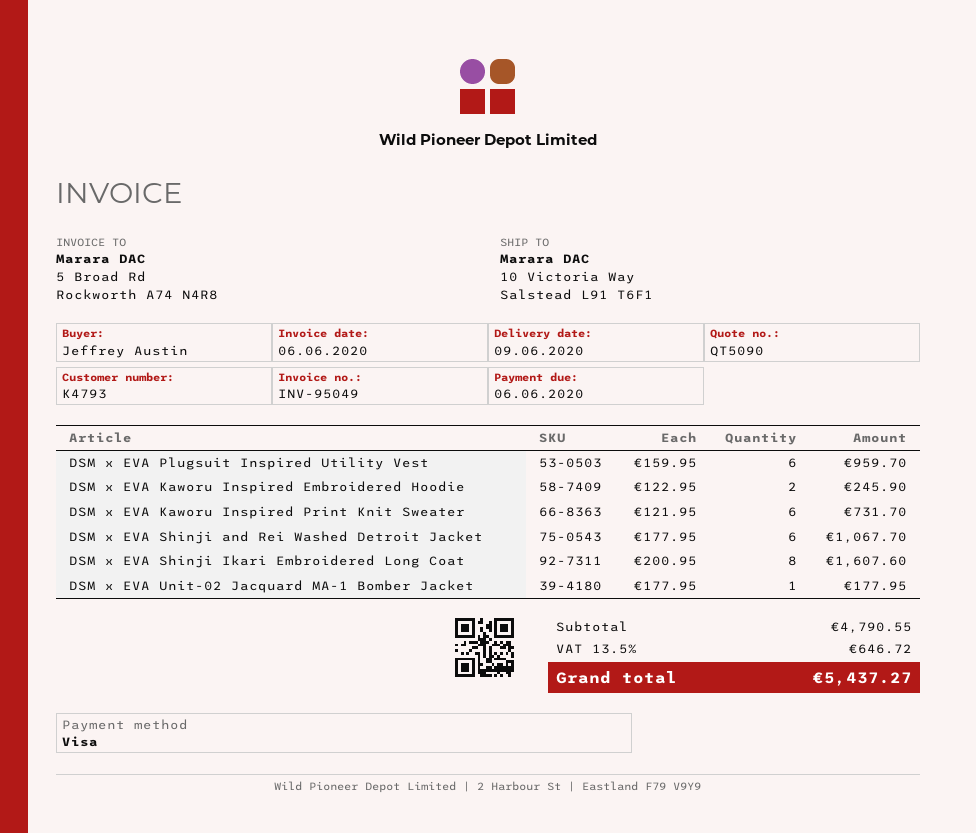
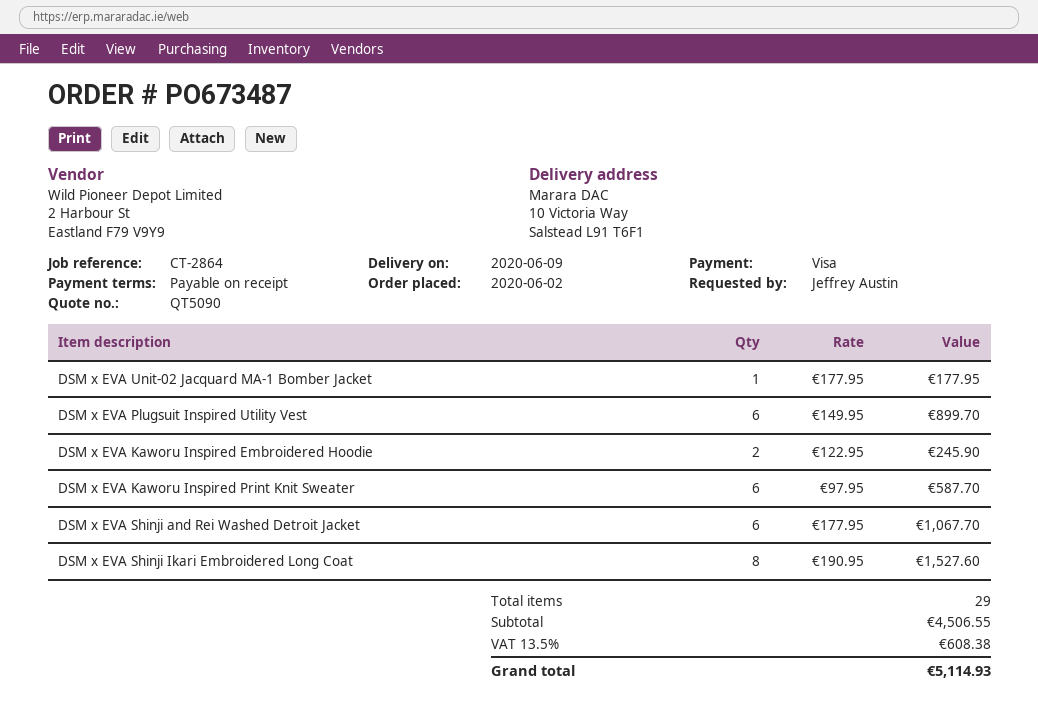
DSM x EVA Plugsuit Inspired Utility Vest: 6 x 159.95 = 959.70 -> 6 x 149.95 = 899.70
DSM x EVA Kaworu Inspired Print Knit Sweater: 6 x 121.95 = 731.70 -> 6 x 97.95 = 587.70
DSM x EVA Shinji Ikari Embroidered Long Coat: 8 x 200.95 = 1607.60 -> 8 x 190.95 = 1527.60
subtotal: 4790.55 -> 4506.55
tax: 13.5% = 646.72 -> 13.5% = 608.38
total: 5437.27 -> 5114.93

